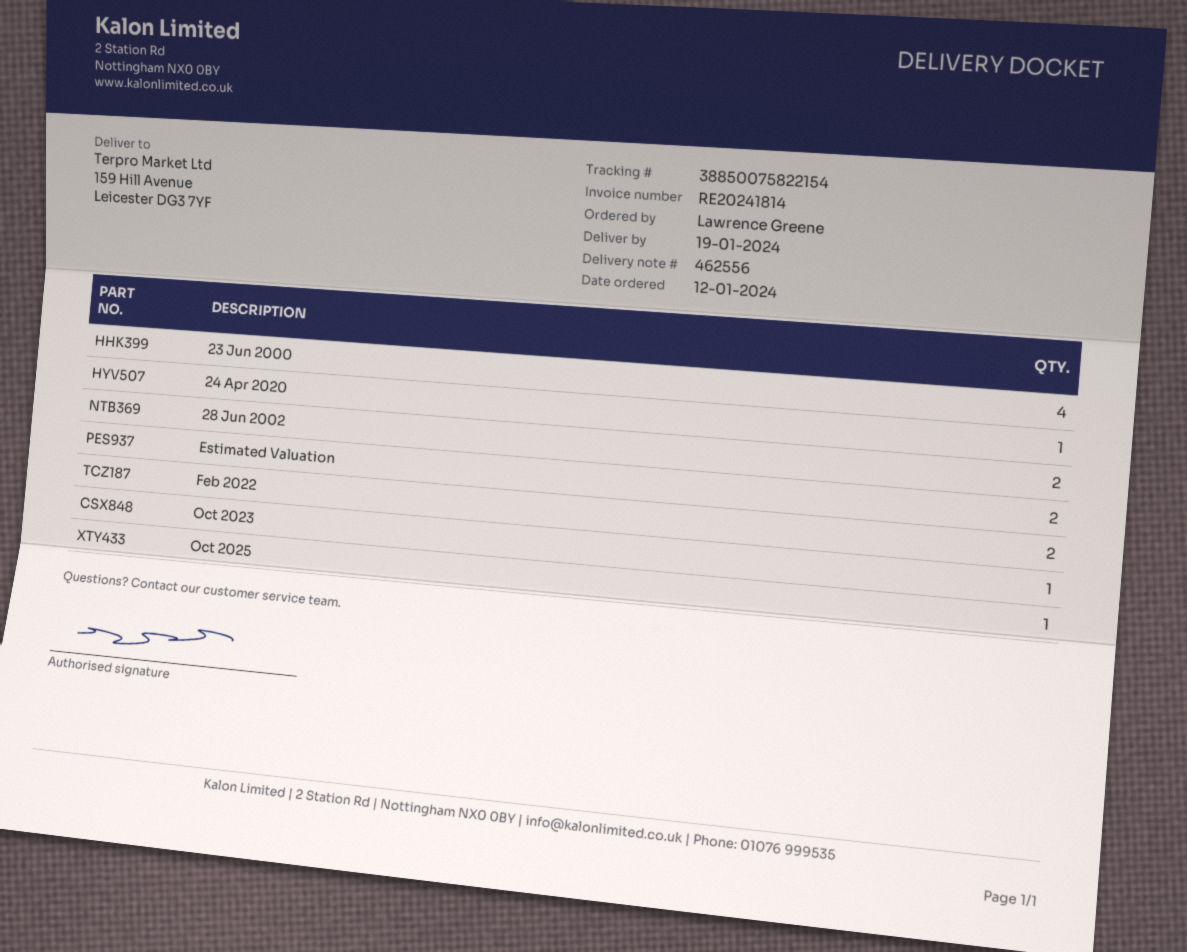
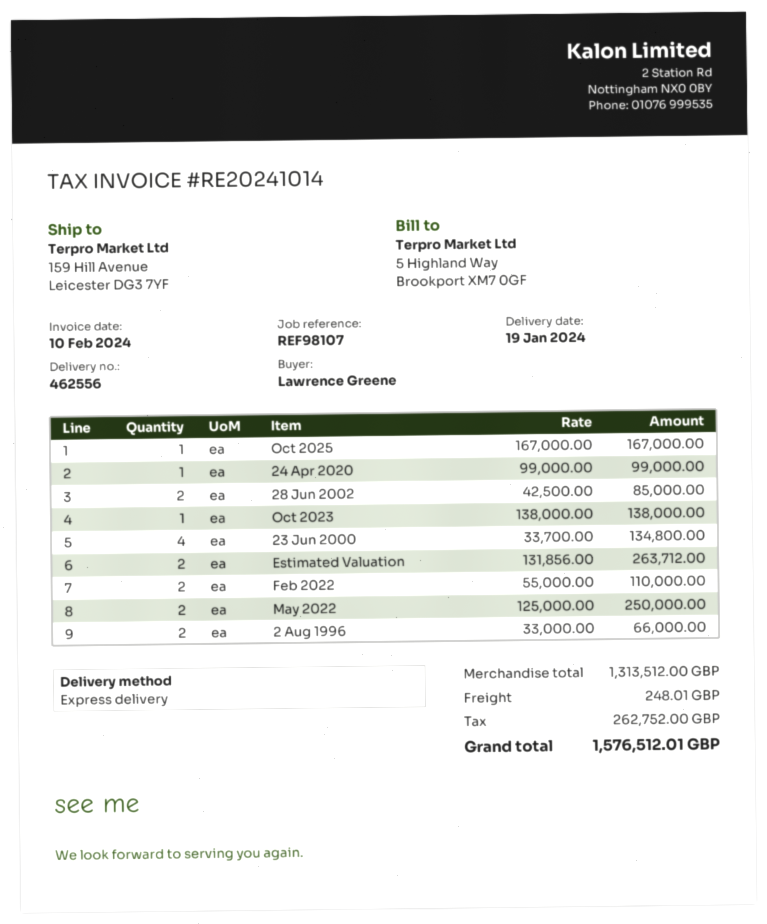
invoice number: RE20241814 -> RE20241014
May 2022: none -> 2
2 Aug 1996: none -> 2

